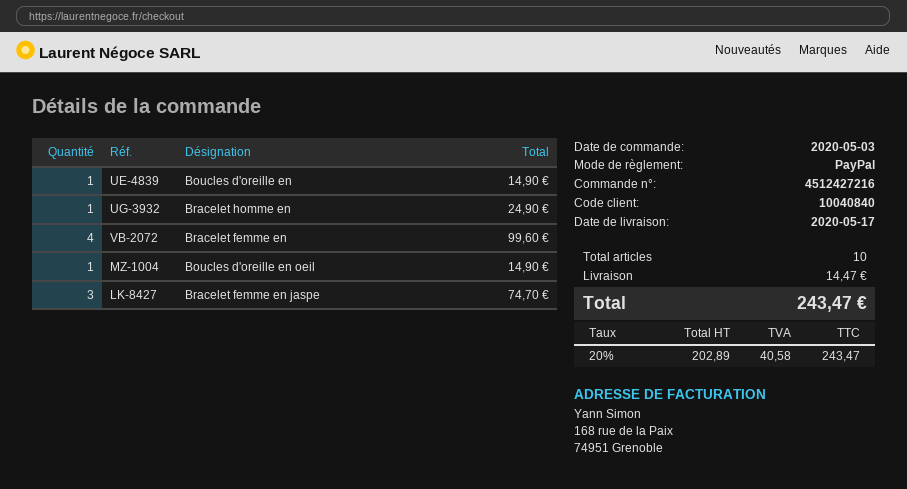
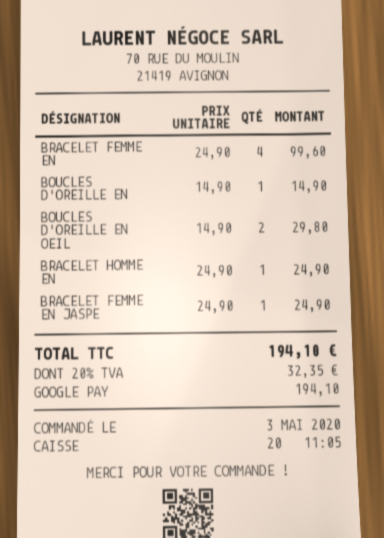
payment method: PayPal -> Google Pay
Boucles d'oreille en oeil: 1 for 14.90 -> 2 for 29.80
Bracelet femme en jaspe: 3 for 74.70 -> 1 for 24.90
shipping: 14.47 -> none
tax: 20% = 40.58 -> 20% = 32.35
total: 243.47 -> 194.10

